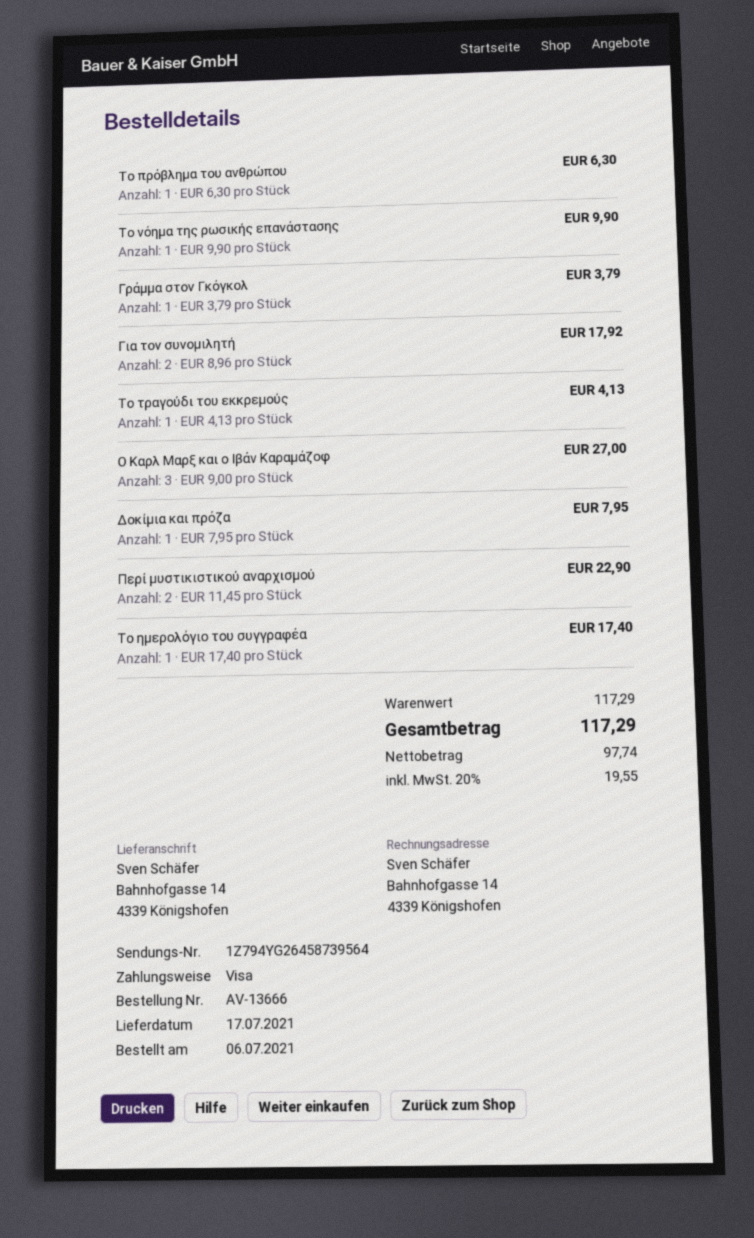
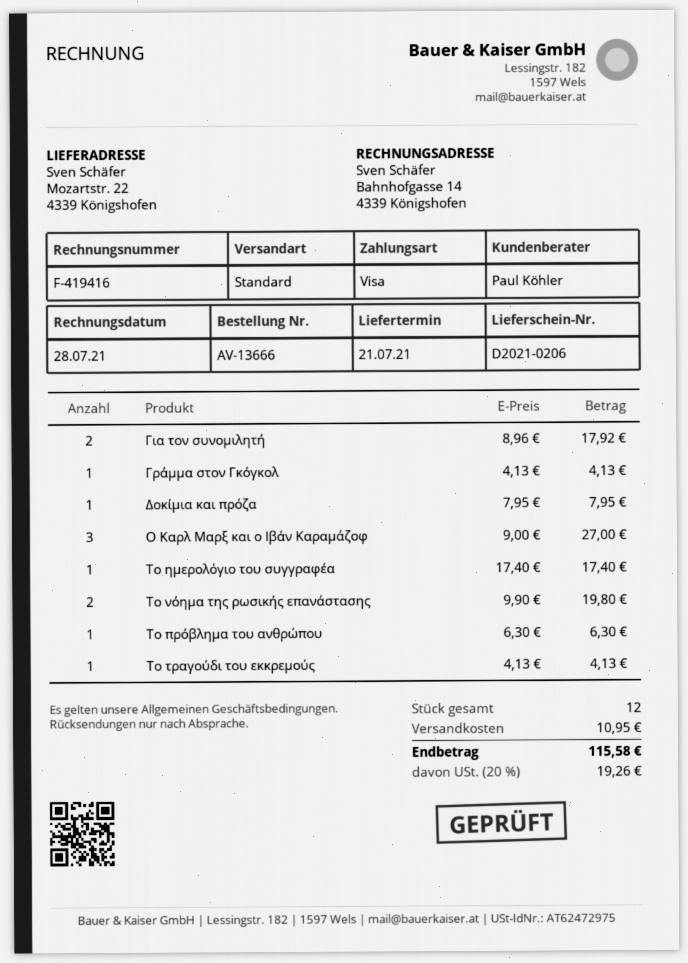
delivery date: 2021-07-17 -> 2021-07-21
ship to: Bahnhofgasse 14, 4339 Königshofen -> Mozartstr. 22, 4339 Königshofen
Το νόημα της ρωσικής επανάστασης: 1 x 9.90 = 9.90 -> 2 x 9.90 = 19.80
Γράμμα στον Γκόγκολ: 1 x 3.79 = 3.79 -> 1 x 4.13 = 4.13
Περί μυστικιστικού αναρχισμού: 2 x 11.45 = 22.90 -> none
shipping: none -> 10.95
tax: 20% = 19.55 -> 20% = 19.26
total: 117.29 -> 115.58

